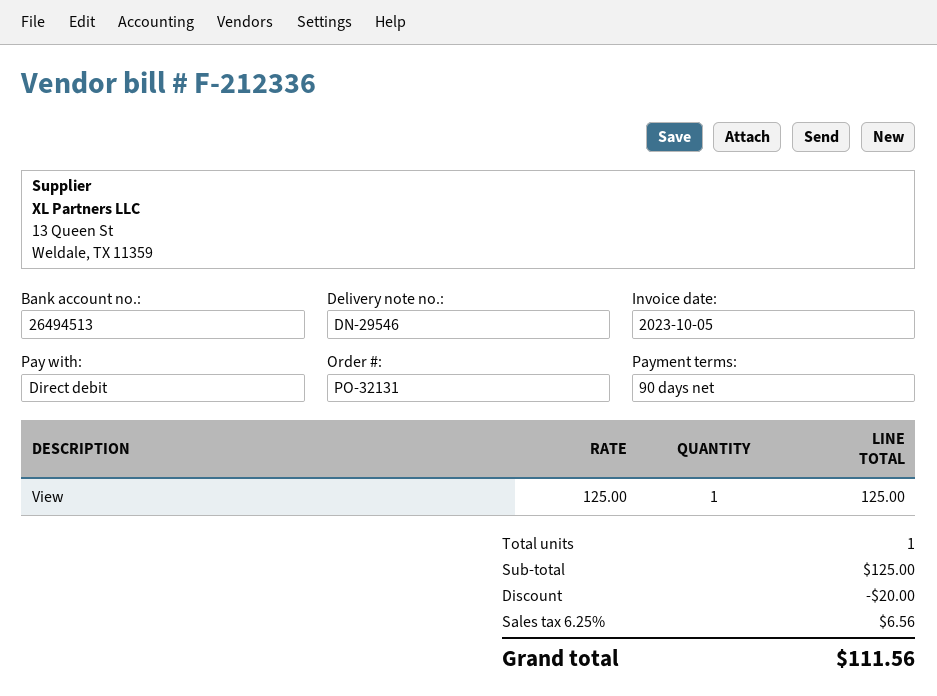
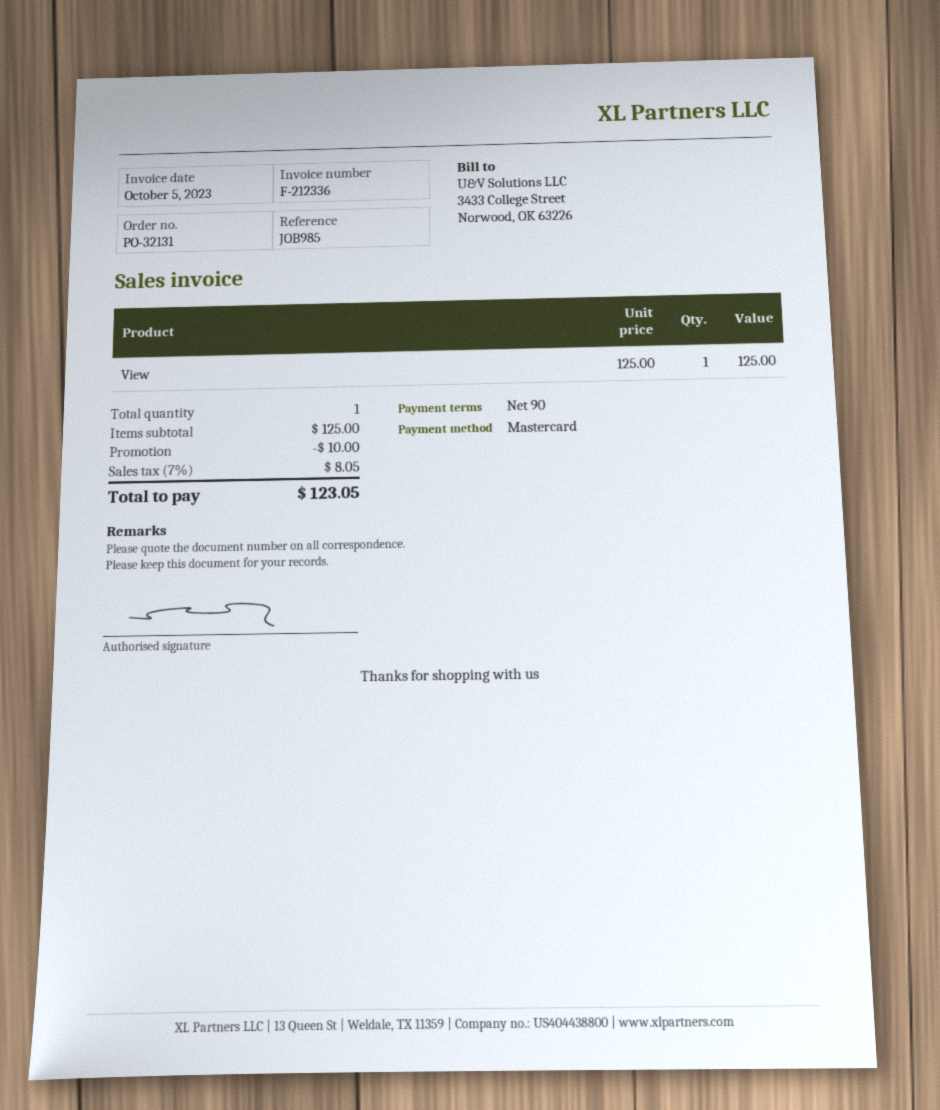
payment method: direct debit -> Mastercard
discount: 20.00 -> 10.00
tax: 6.25% = 6.56 -> 7% = 8.05
total: 111.56 -> 123.05

